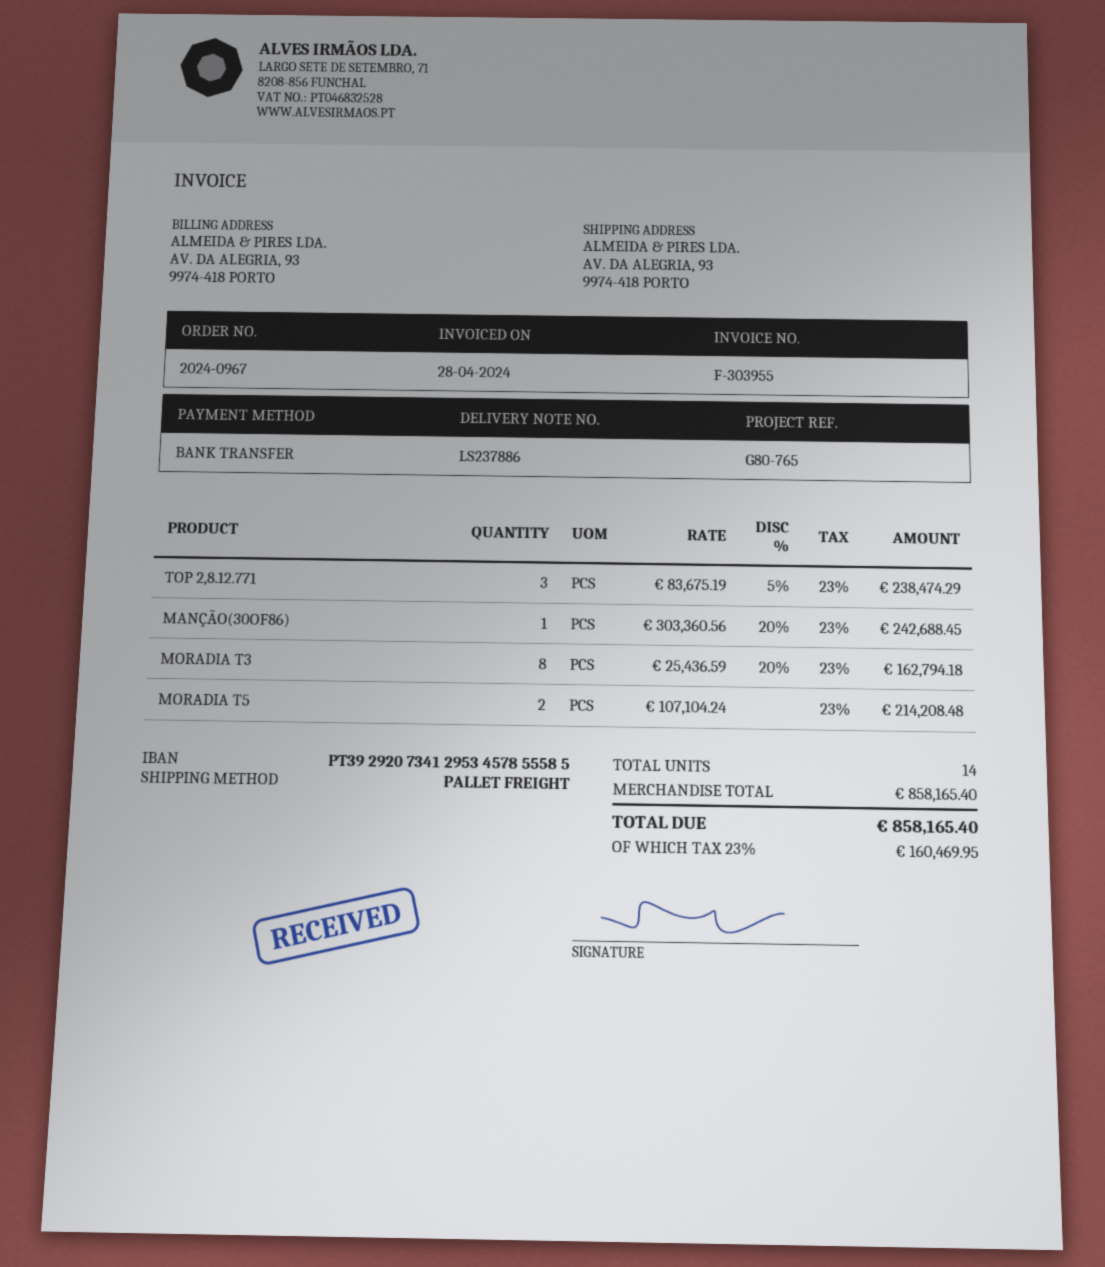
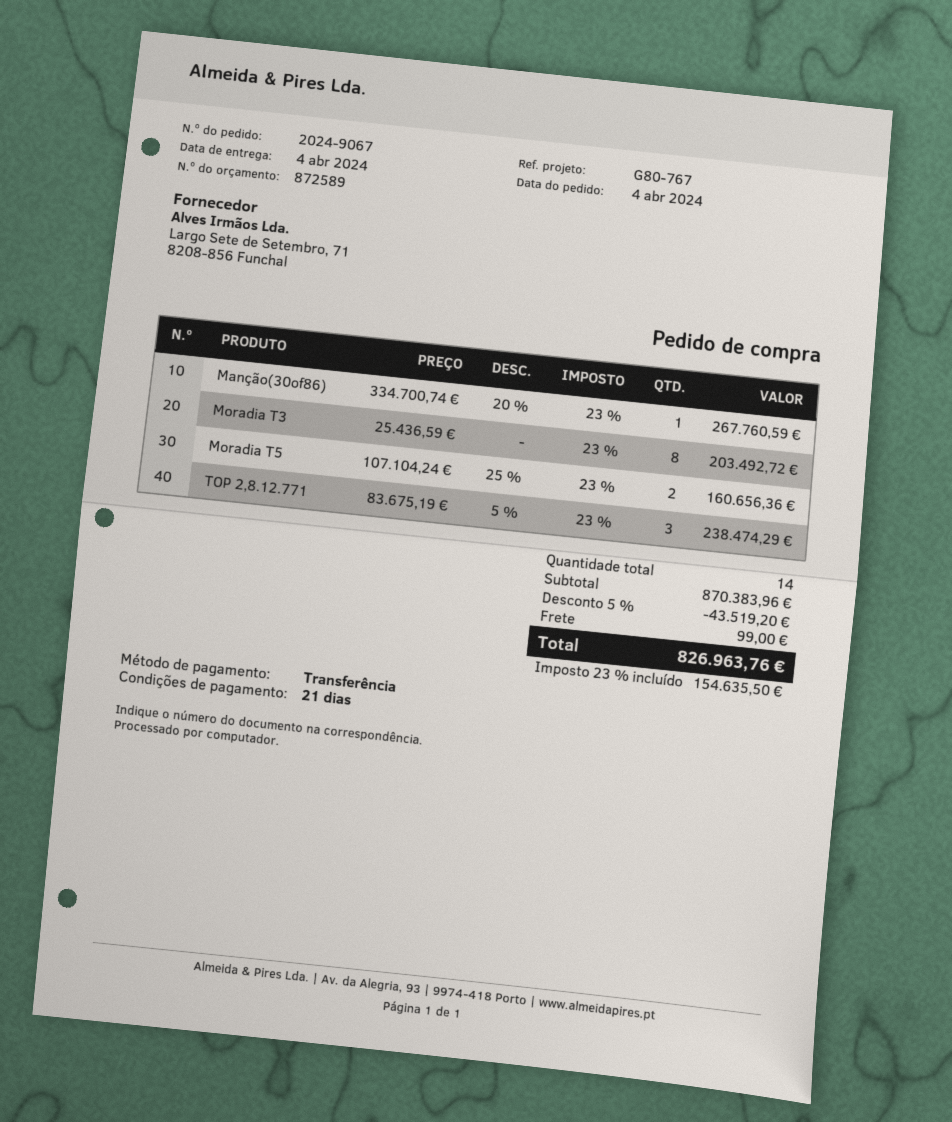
order number: 2024-0967 -> 2024-9067
reference: G80-765 -> G80-767
MANÇÃO(30OF86): 1 x 303360.56 - 20% = 242688.45 -> 1 x 334700.74 - 20% = 267760.59
MORADIA T3: 8 x 25436.59 - 20% = 162794.18 -> 8 x 25436.59 = 203492.72
MORADIA T5: 2 x 107104.24 = 214208.48 -> 2 x 107104.24 - 25% = 160656.36
subtotal: 858165.40 -> 870383.96
discount: none -> 5% = 43519.20
shipping: none -> 99.00
tax: 23% = 160469.95 -> 23% = 154635.50
total: 858165.40 -> 826963.76

